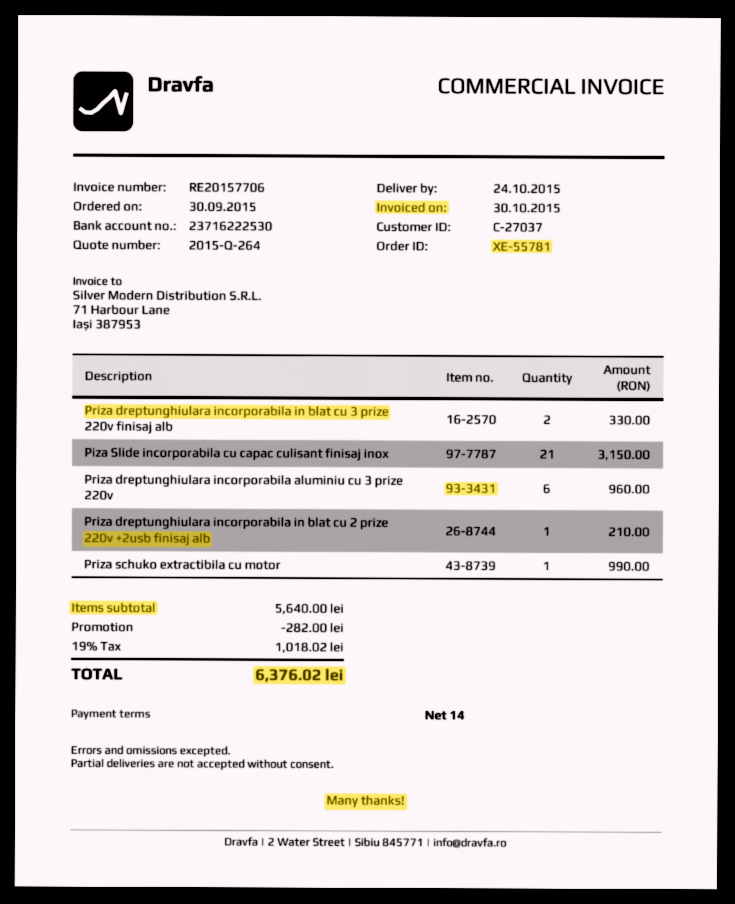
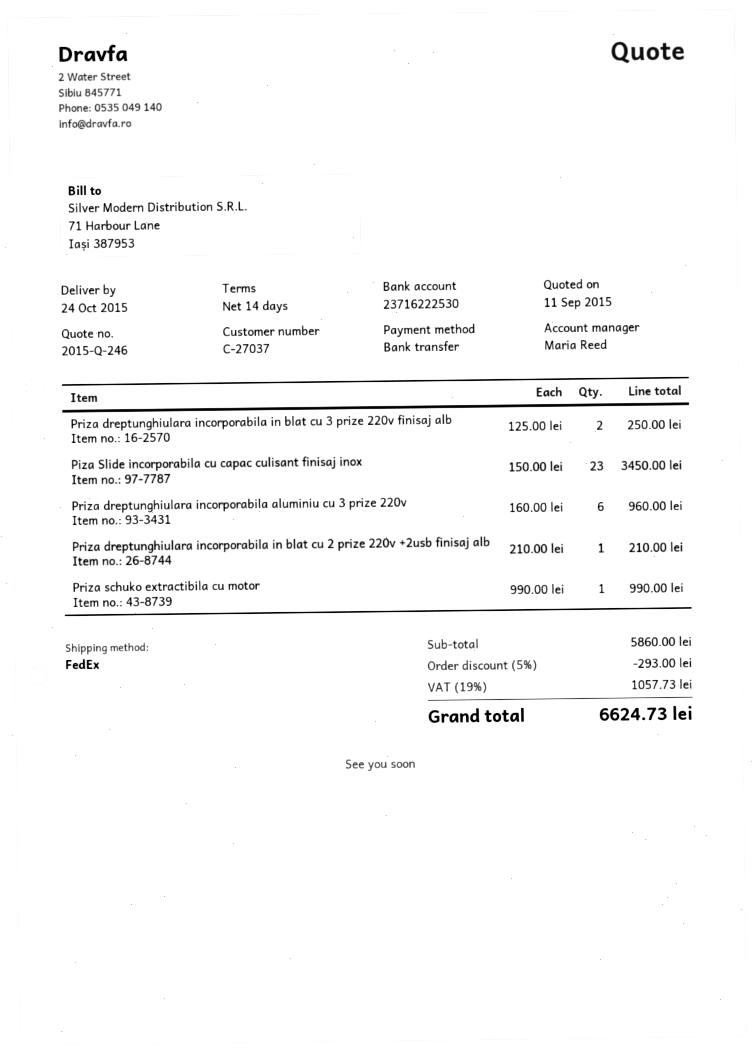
quote number: 2015-Q-264 -> 2015-Q-246
Priza dreptunghiulara incorporabila in blat cu 3 prize 220v finisaj alb: 2 for 330.00 -> 2 for 250.00
Piza Slide incorporabila cu capac culisant finisaj inox: 21 for 3150.00 -> 23 for 3450.00
subtotal: 5640.00 -> 5860.00
discount: 282.00 -> 293.00
tax: 19% = 1018.02 -> 19% = 1057.73
total: 6376.02 -> 6624.73

